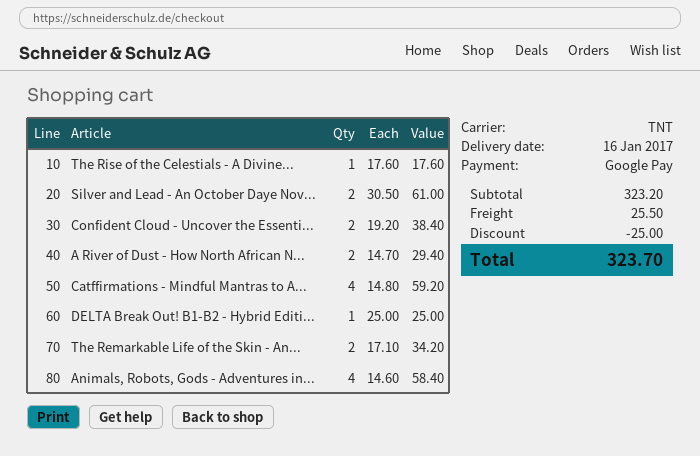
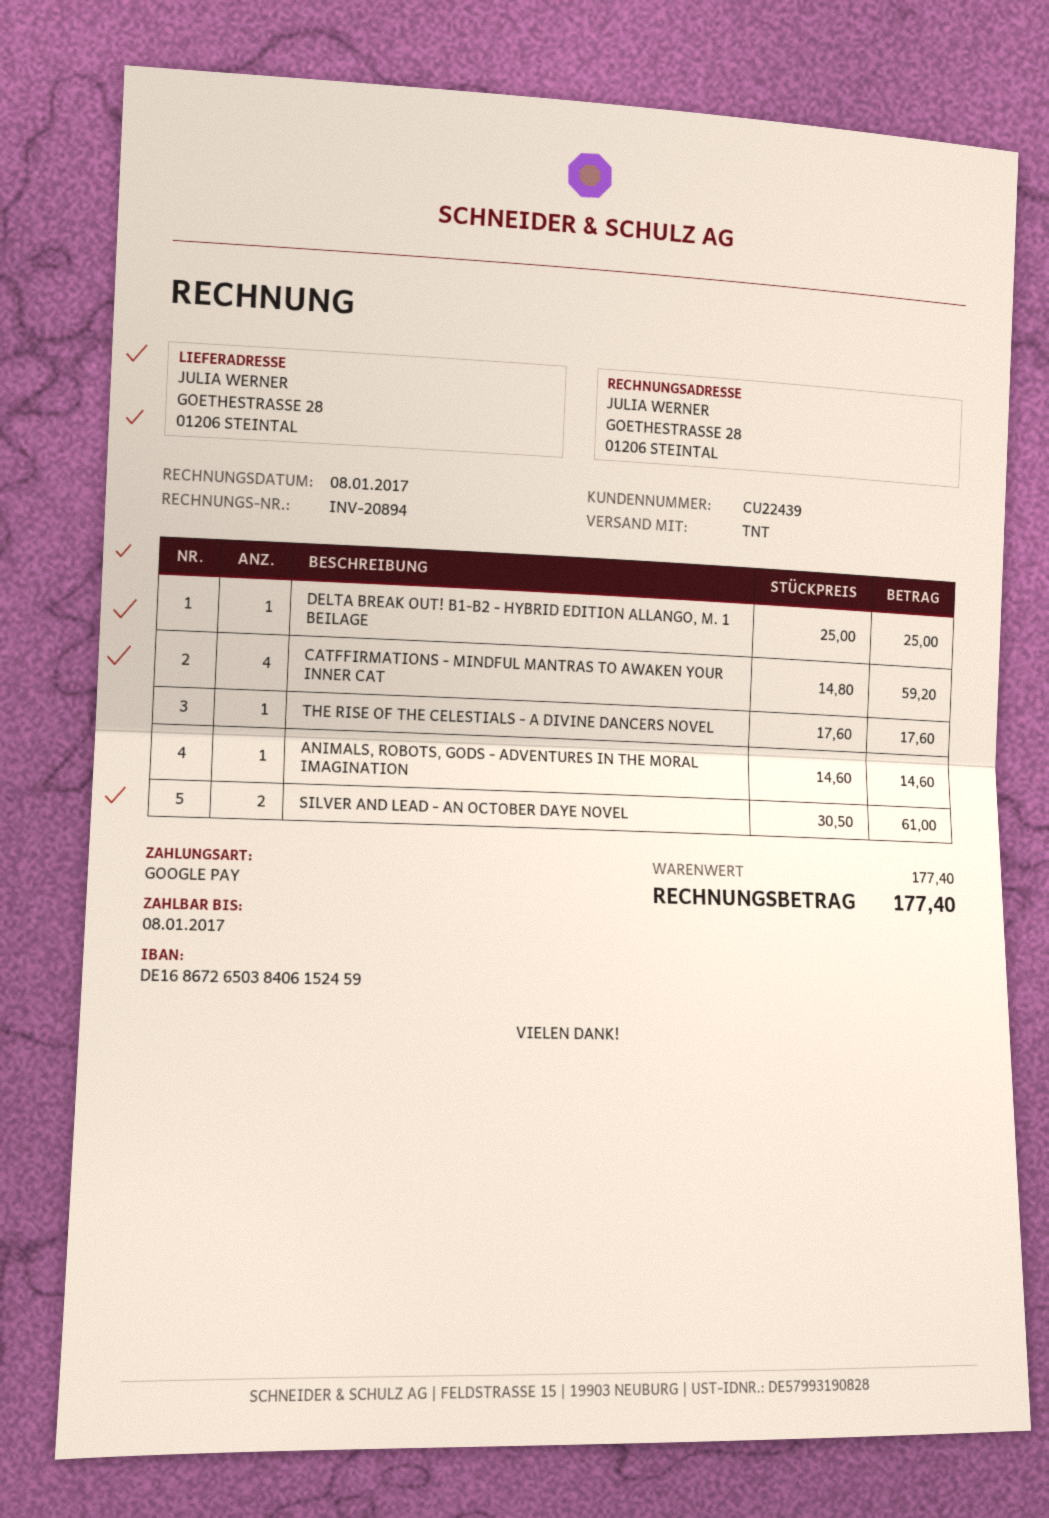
Confident Cloud - Uncover the Essenti...: 2 x 19.20 = 38.40 -> none
A River of Dust - How North African N...: 2 x 14.70 = 29.40 -> none
The Remarkable Life of the Skin - An...: 2 x 17.10 = 34.20 -> none
Animals, Robots, Gods - Adventures in...: 4 x 14.60 = 58.40 -> 1 x 14.60 = 14.60
subtotal: 323.20 -> 177.40
discount: 25.00 -> none
shipping: 25.50 -> none
total: 323.70 -> 177.40

